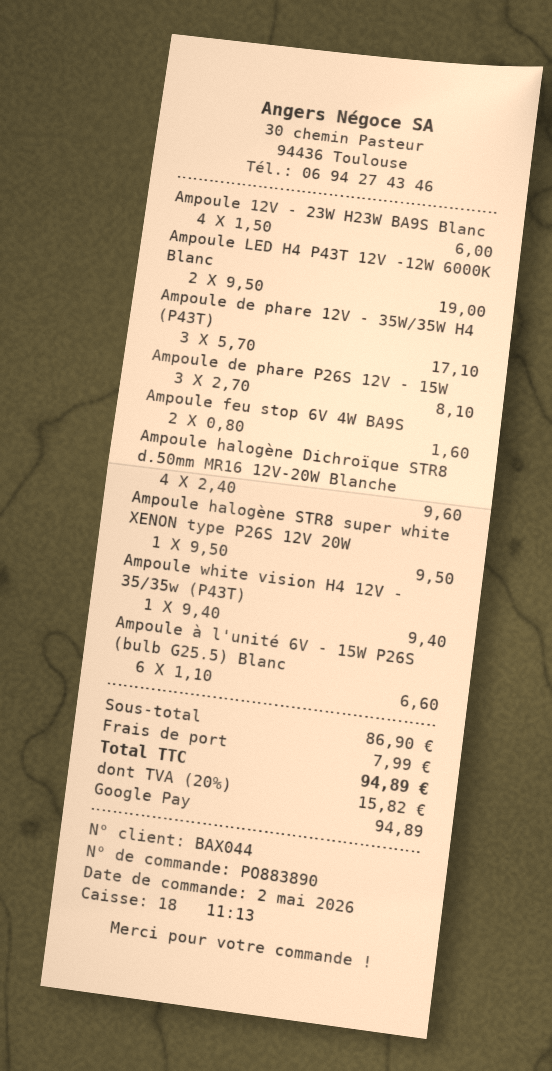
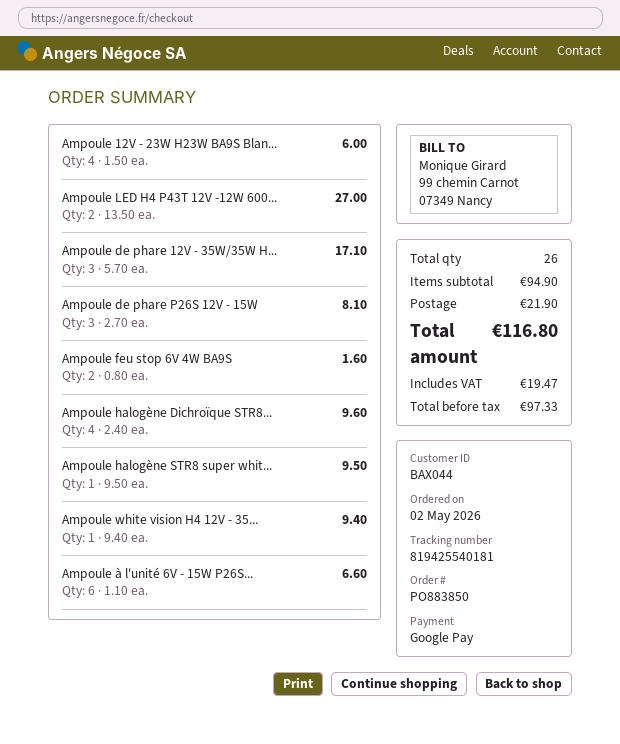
order number: PO883890 -> PO883850
Ampoule LED H4 P43T 12V -12W 6000K Blanc: 2 x 9.50 = 19.00 -> 2 x 13.50 = 27.00
subtotal: 86.90 -> 94.90
shipping: 7.99 -> 21.90
tax: 15.82 -> 19.47
total: 94.89 -> 116.80

